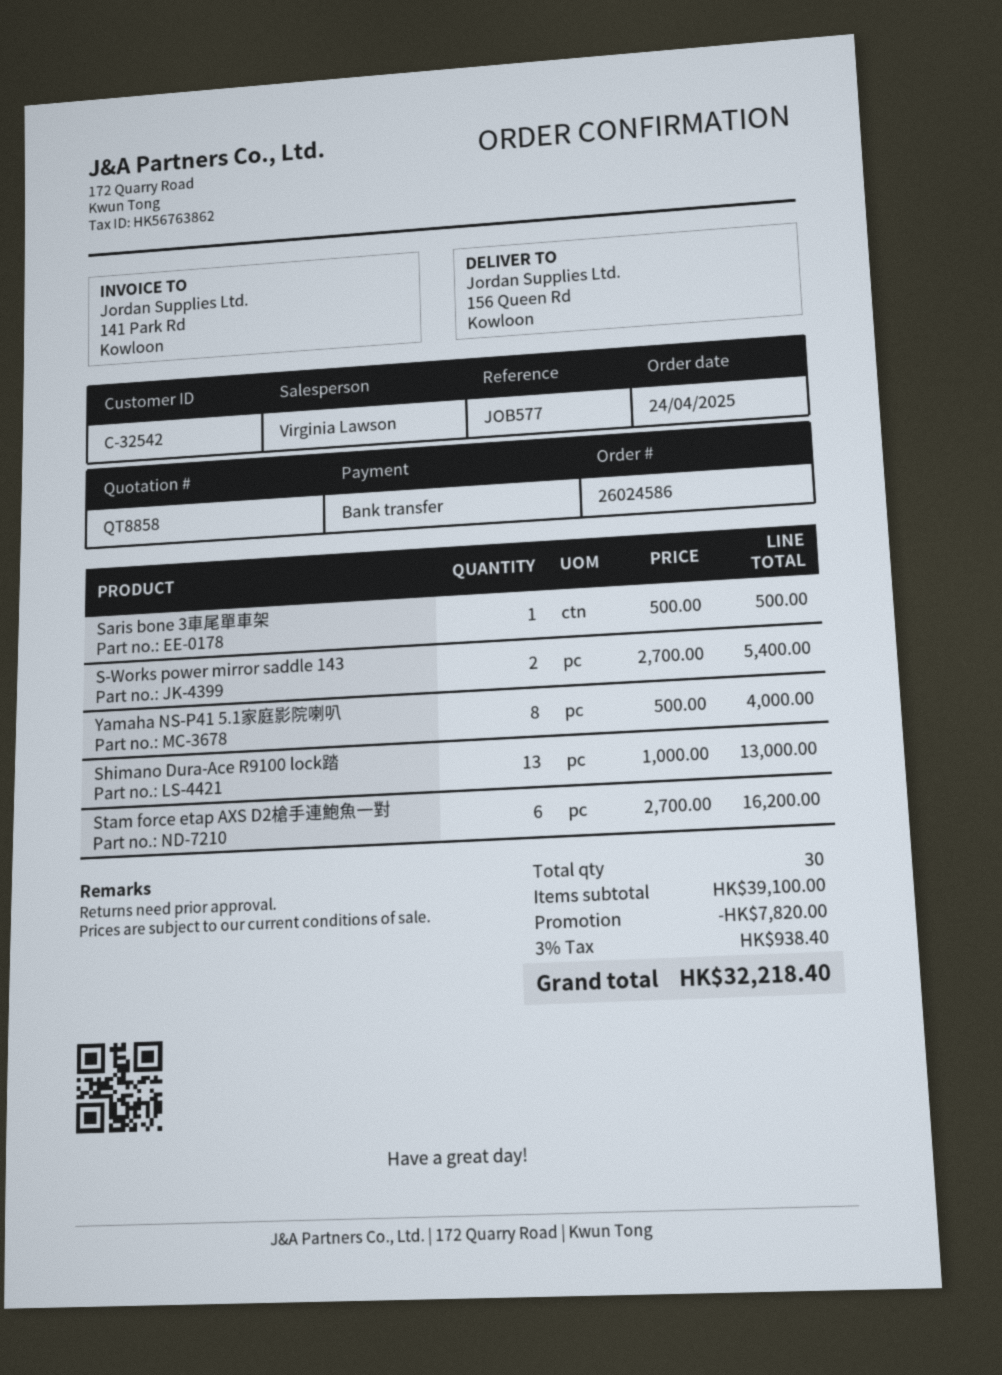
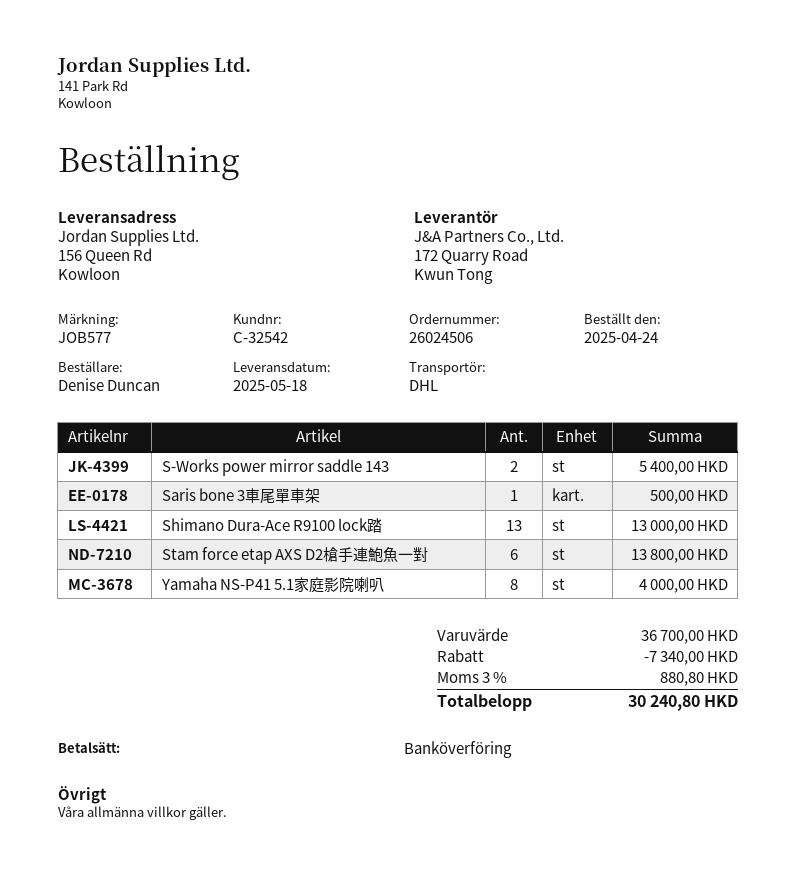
order number: 26024586 -> 26024506
Stam force etap AXS D2槍手連鮑魚一對: 6 for 16200.00 -> 6 for 13800.00
subtotal: 39100.00 -> 36700.00
discount: 7820.00 -> 7340.00
tax: 3% = 938.40 -> 3% = 880.80
total: 32218.40 -> 30240.80

